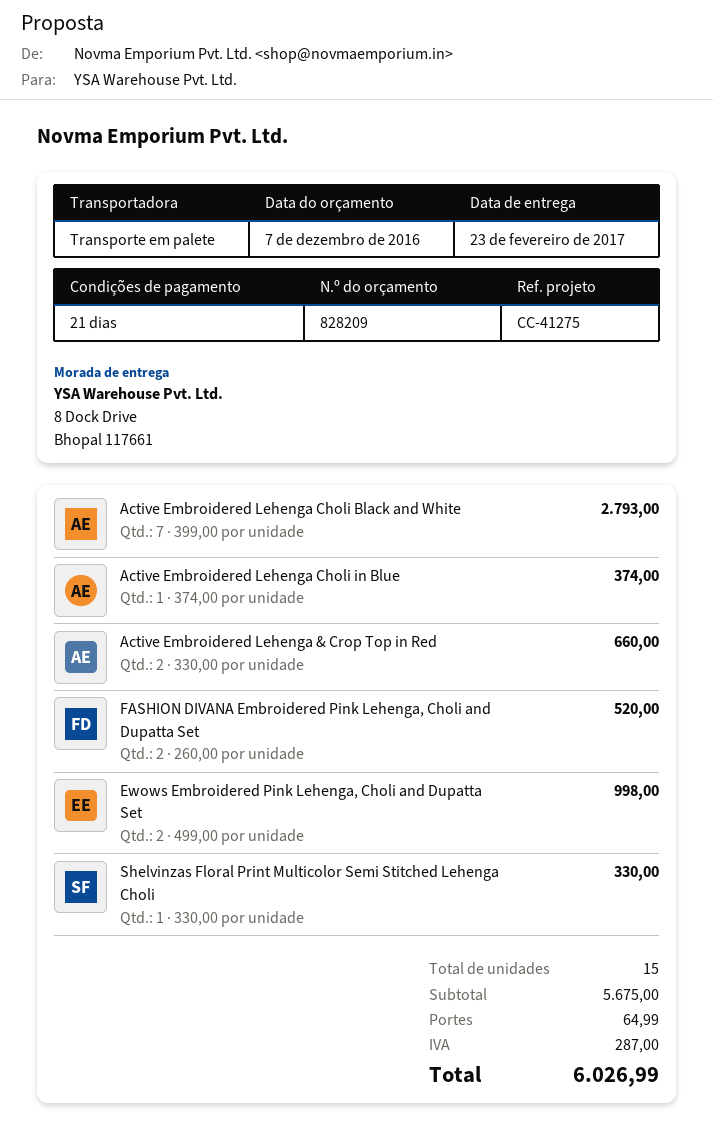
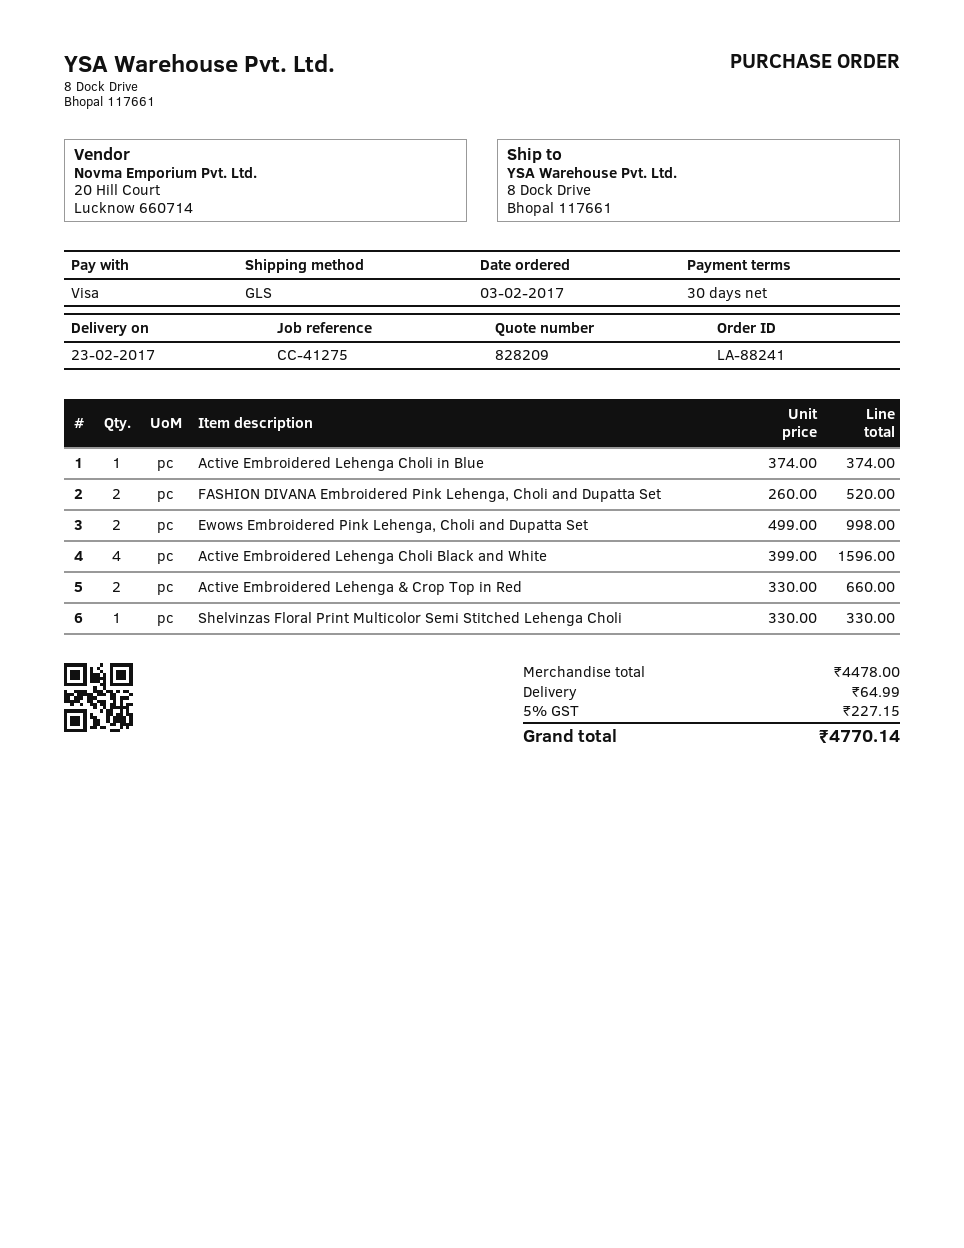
payment terms: 21 days -> 30 days
shipping method: pallet freight -> GLS
Active Embroidered Lehenga Choli Black and White: 7 x 399.00 = 2793.00 -> 4 x 399.00 = 1596.00
subtotal: 5675.00 -> 4478.00
tax: 287.00 -> 227.15
total: 6026.99 -> 4770.14

